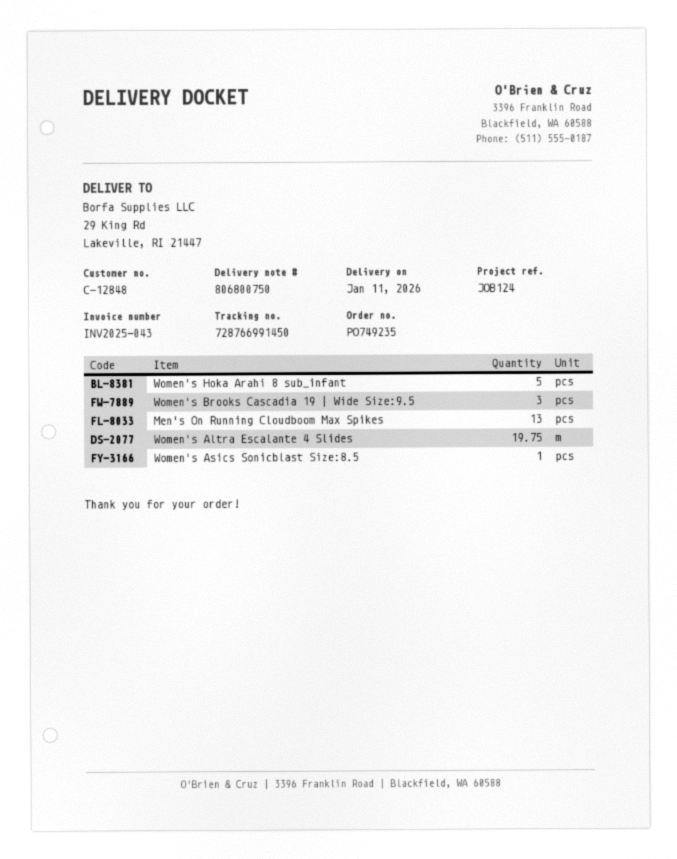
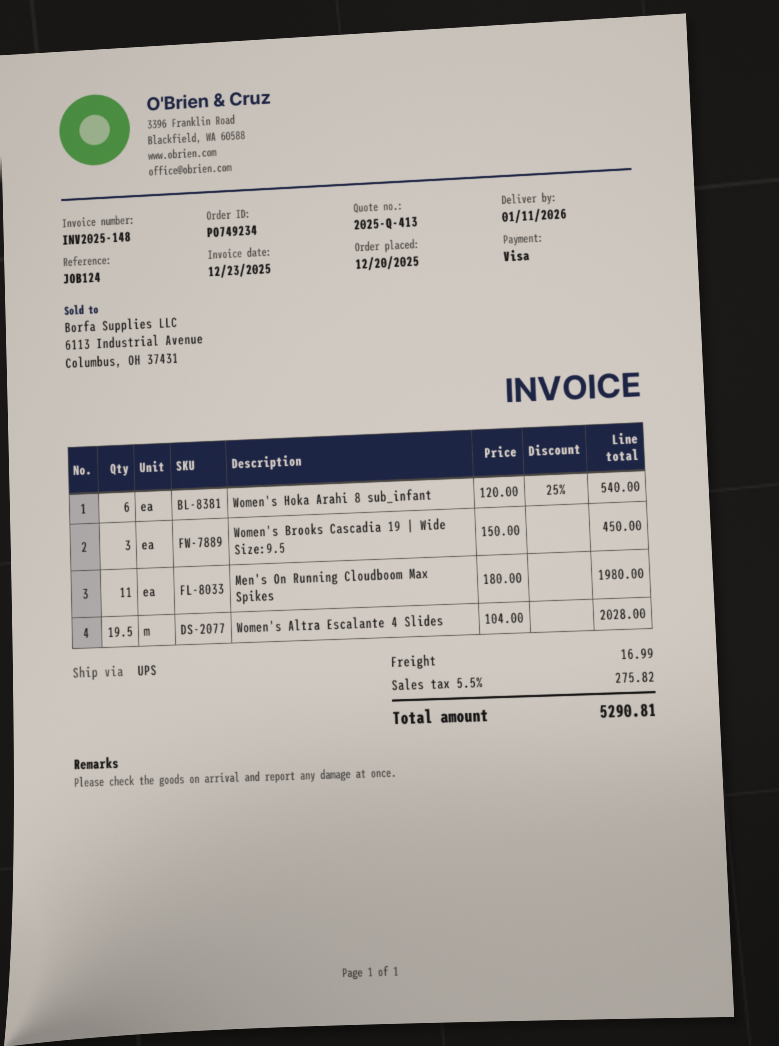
order number: PO749235 -> PO749234
invoice number: INV2025-043 -> INV2025-148
Women's Hoka Arahi 8 sub_infant: 5 -> 6
Men's On Running Cloudboom Max Spikes: 13 -> 11
Women's Altra Escalante 4 Slides: 19.75 -> 19.5
Women's Asics Sonicblast Size:8.5: 1 -> none

